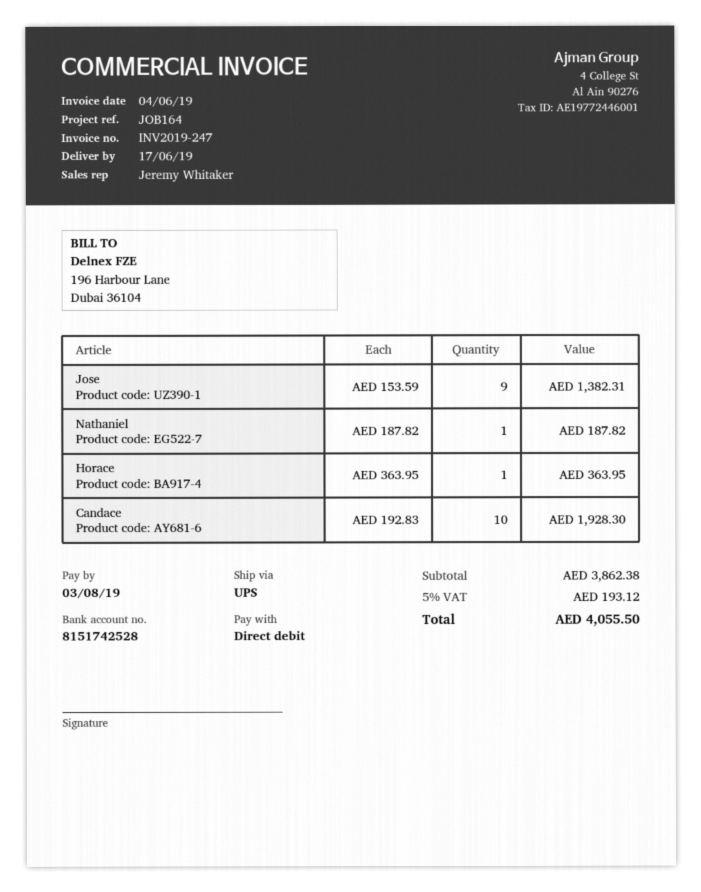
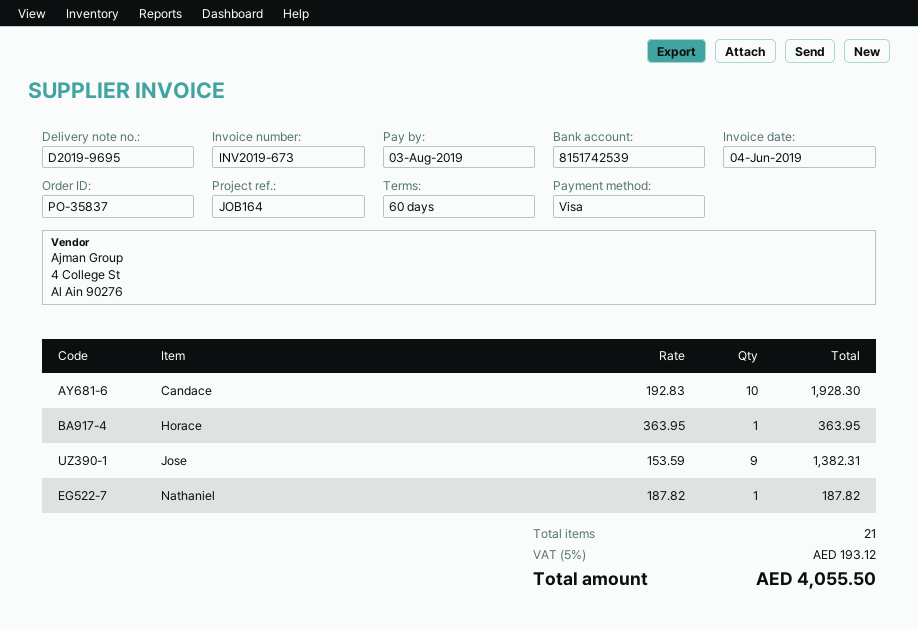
invoice number: INV2019-247 -> INV2019-673
payment method: direct debit -> Visa
bank account: 8151742528 -> 8151742539

